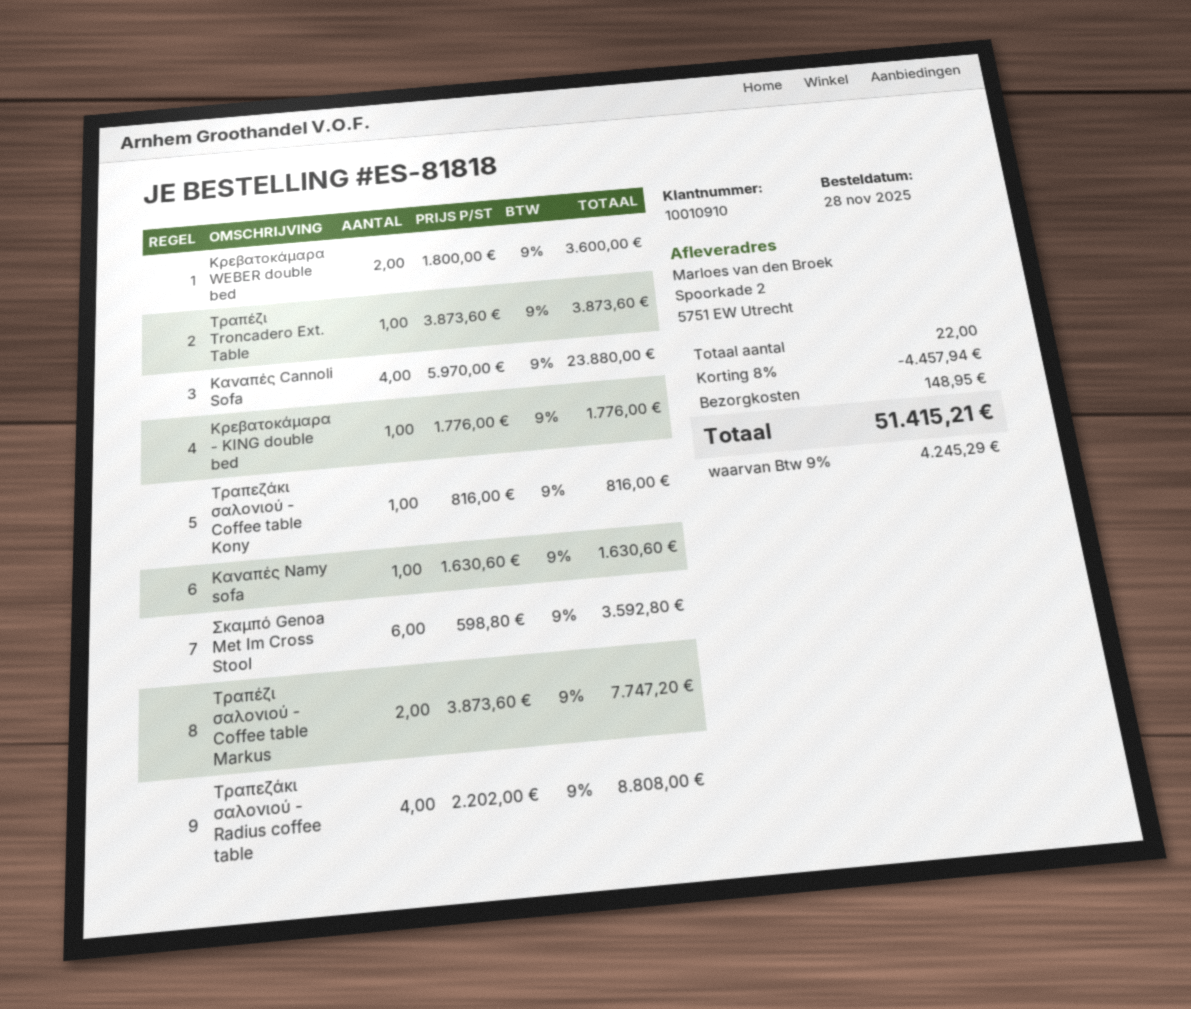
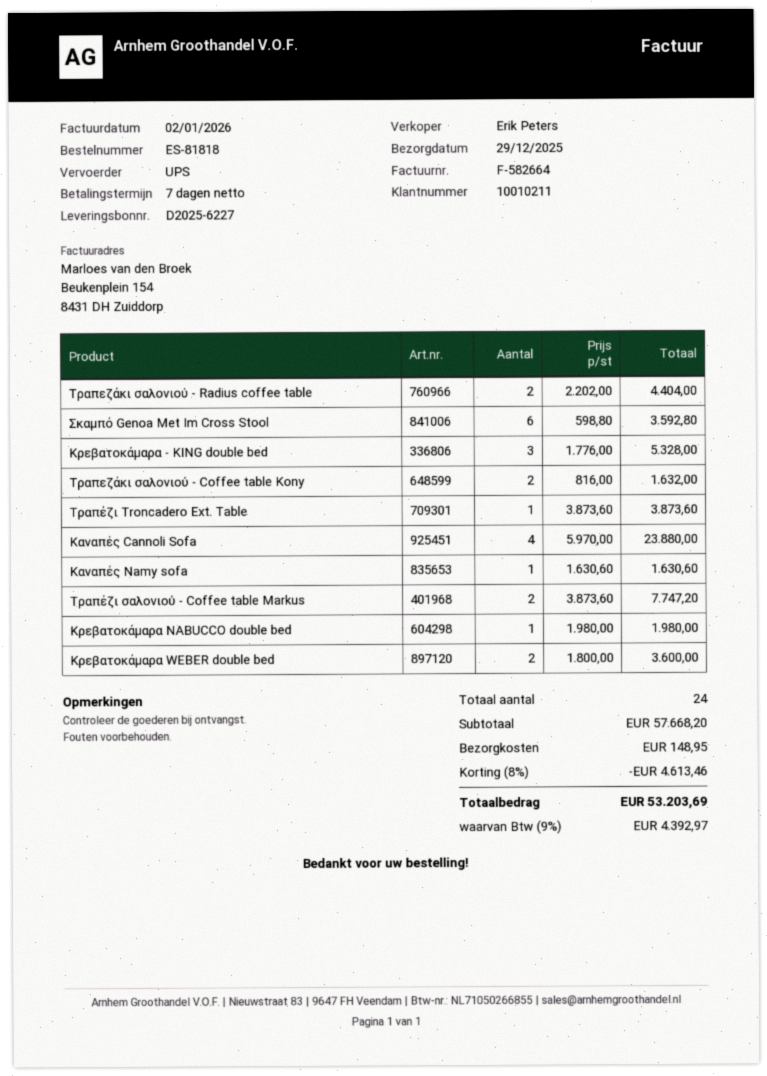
customer number: 10010910 -> 10010211
Κρεβατοκάμαρα - KING double bed: 1 x 1776.00 = 1776.00 -> 3 x 1776.00 = 5328.00
Τραπεζάκι σαλονιού - Coffee table Kony: 1 x 816.00 = 816.00 -> 2 x 816.00 = 1632.00
Τραπεζάκι σαλονιού - Radius coffee table: 4 x 2202.00 = 8808.00 -> 2 x 2202.00 = 4404.00
Κρεβατοκάμαρα NABUCCO double bed: none -> 1 x 1980.00 = 1980.00
total quantity: 22 -> 24
discount: 8% = 4457.94 -> 8% = 4613.46
tax: 9% = 4245.29 -> 9% = 4392.97
total: 51415.21 -> 53203.69

